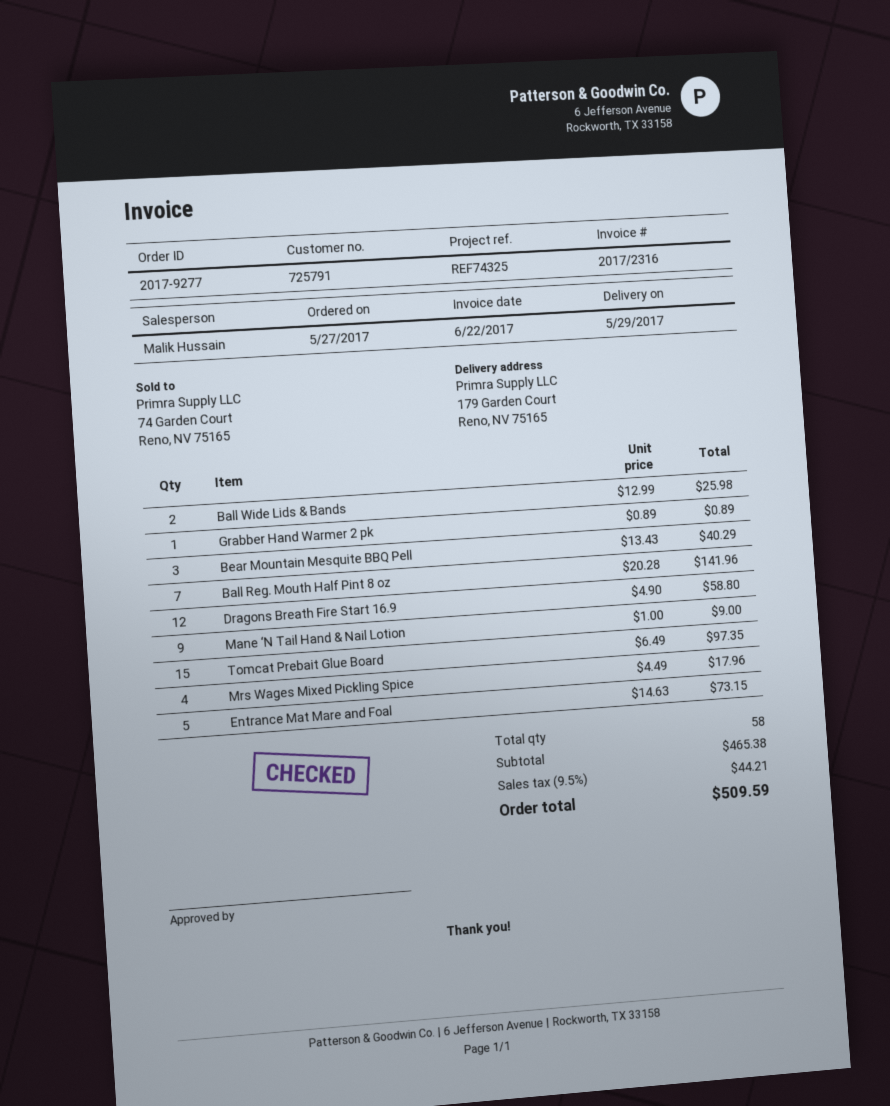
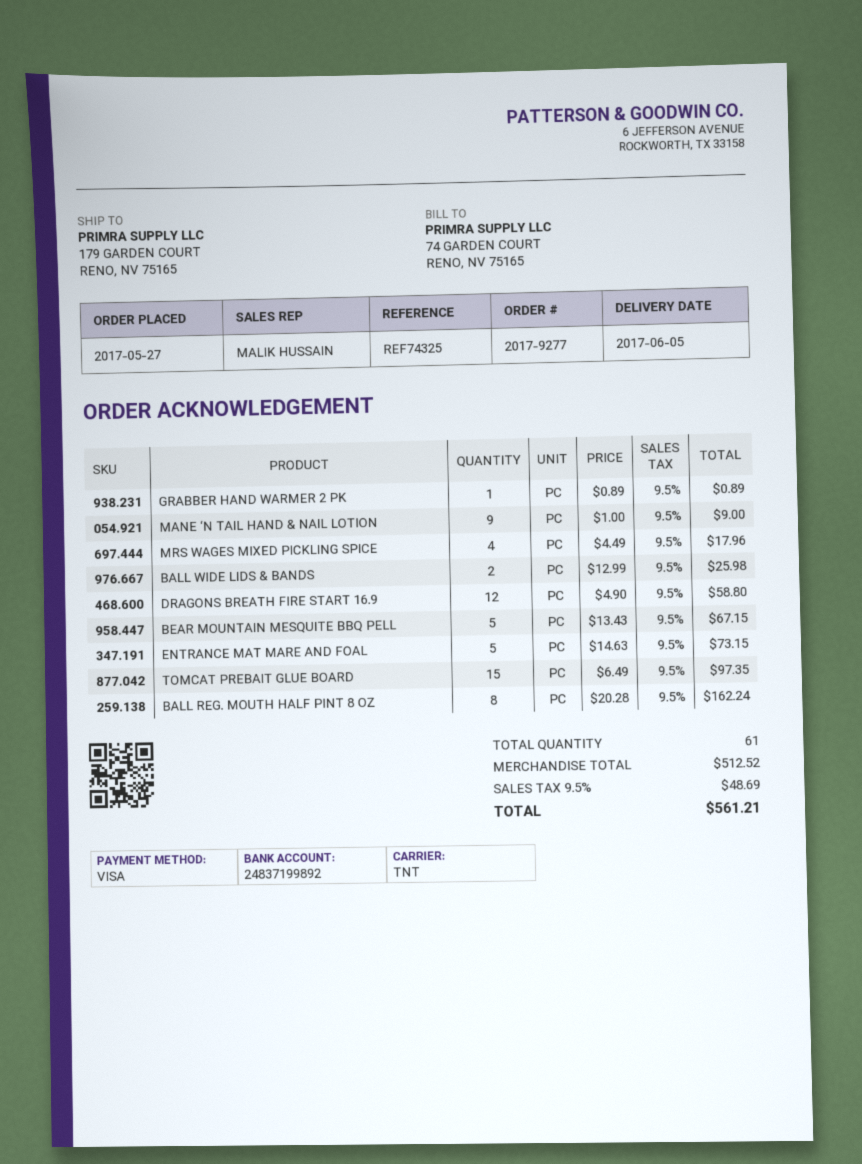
delivery date: 2017-05-29 -> 2017-06-05
Bear Mountain Mesquite BBQ Pell: 3 x 13.43 = 40.29 -> 5 x 13.43 = 67.15
Ball Reg. Mouth Half Pint 8 oz: 7 x 20.28 = 141.96 -> 8 x 20.28 = 162.24
total quantity: 58 -> 61
subtotal: 465.38 -> 512.52
tax: 9.5% = 44.21 -> 9.5% = 48.69
total: 509.59 -> 561.21

